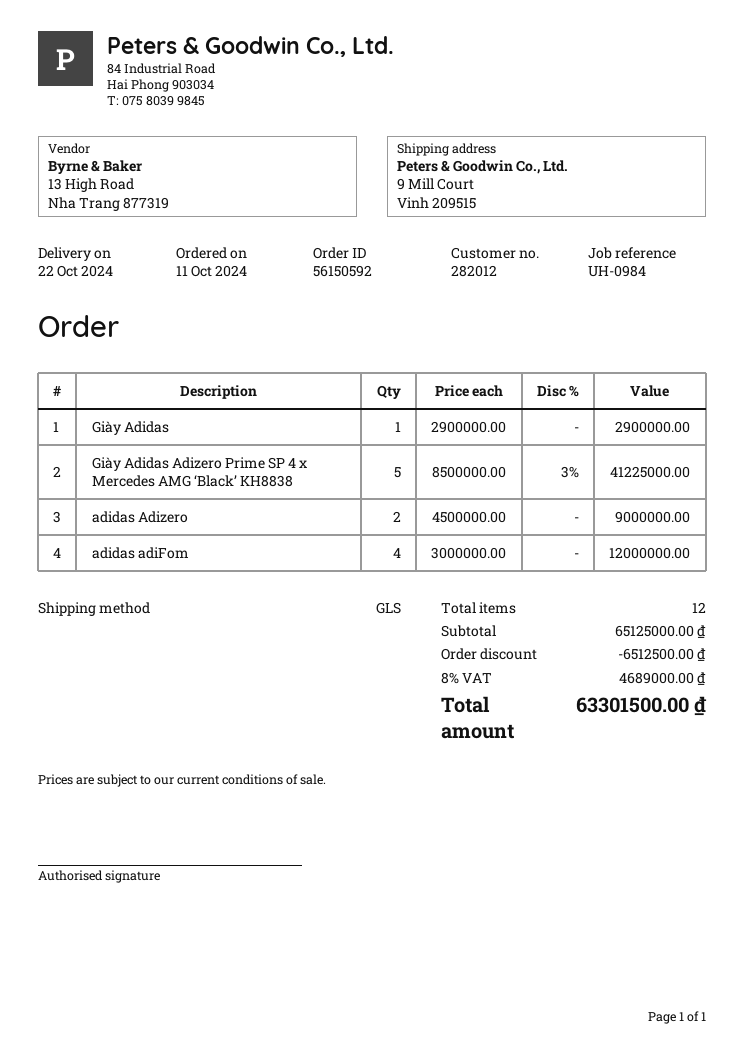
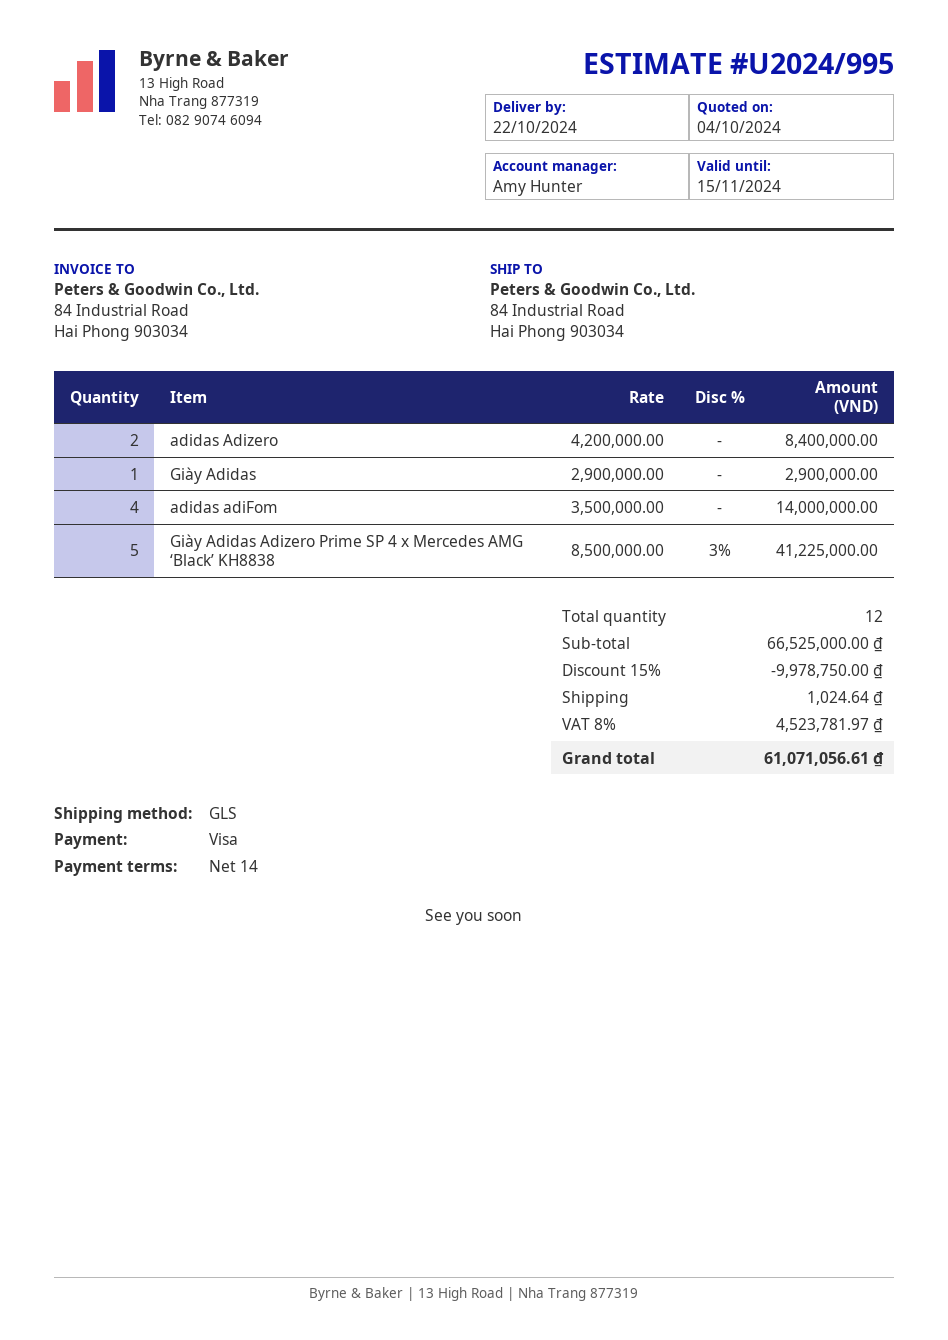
ship to: 9 Mill Court, Vinh 209515 -> 84 Industrial Road, Hai Phong 903034
adidas Adizero: 2 x 4500000.00 = 9000000.00 -> 2 x 4200000.00 = 8400000.00
adidas adiFom: 4 x 3000000.00 = 12000000.00 -> 4 x 3500000.00 = 14000000.00
subtotal: 65125000.00 -> 66525000.00
discount: 6512500.00 -> 9978750.00
shipping: none -> 1024.64
tax: 8% = 4689000.00 -> 8% = 4523781.97
total: 63301500.00 -> 61071056.61

